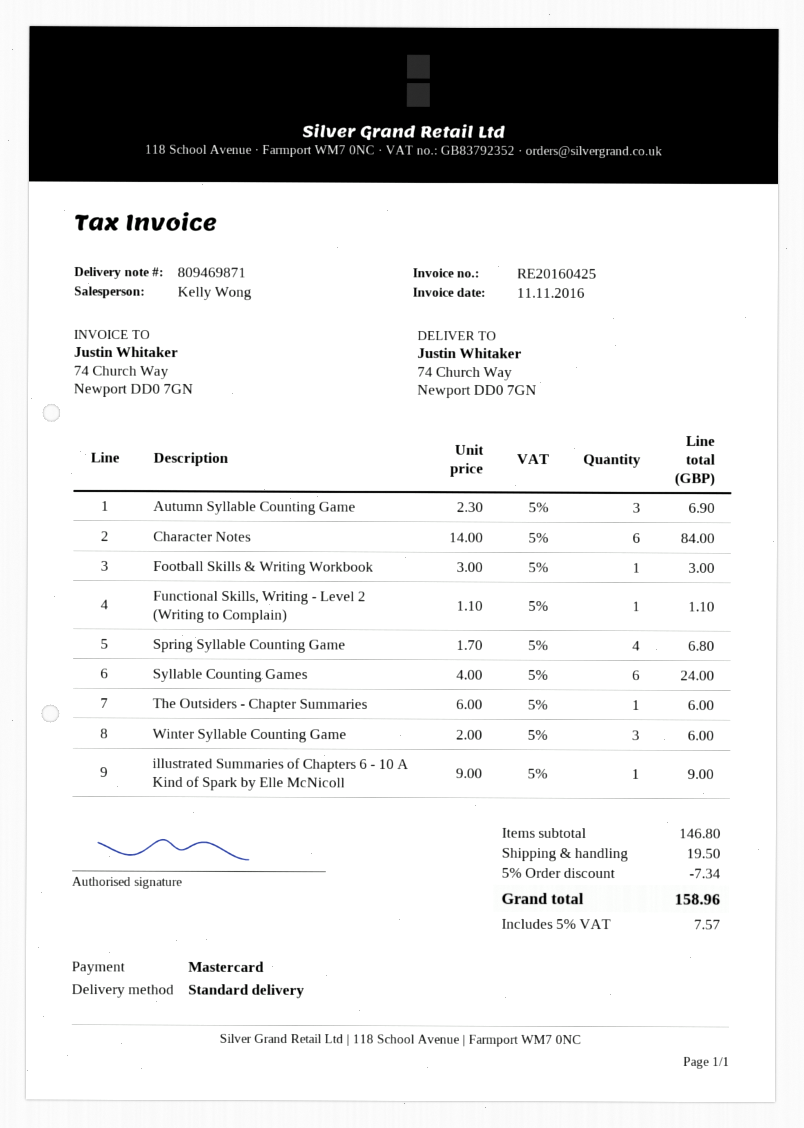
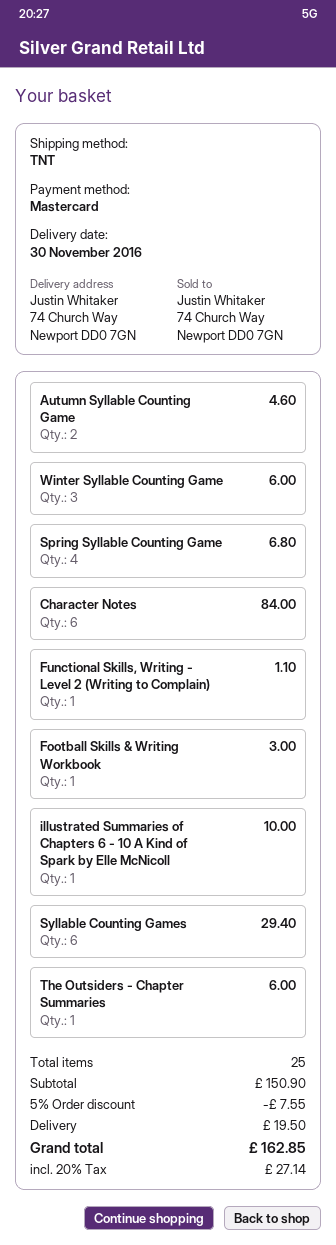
shipping method: standard -> TNT
Autumn Syllable Counting Game: 3 for 6.90 -> 2 for 4.60
Syllable Counting Games: 6 for 24.00 -> 6 for 29.40
illustrated Summaries of Chapters 6 - 10 A Kind of Spark by Elle McNicoll: 1 for 9.00 -> 1 for 10.00
subtotal: 146.80 -> 150.90
discount: 5% = 7.34 -> 5% = 7.55
tax: 5% = 7.57 -> 20% = 27.14
total: 158.96 -> 162.85

